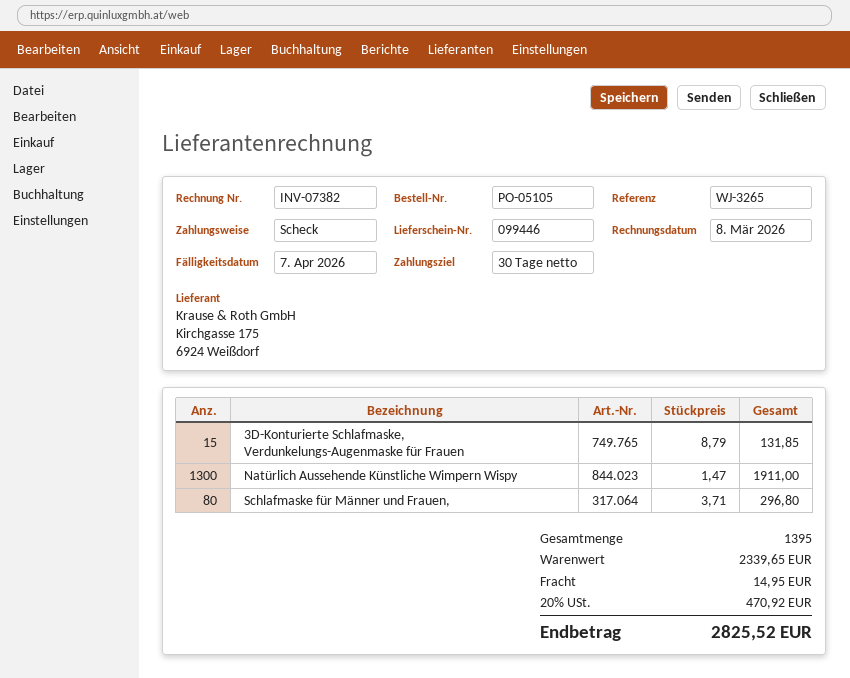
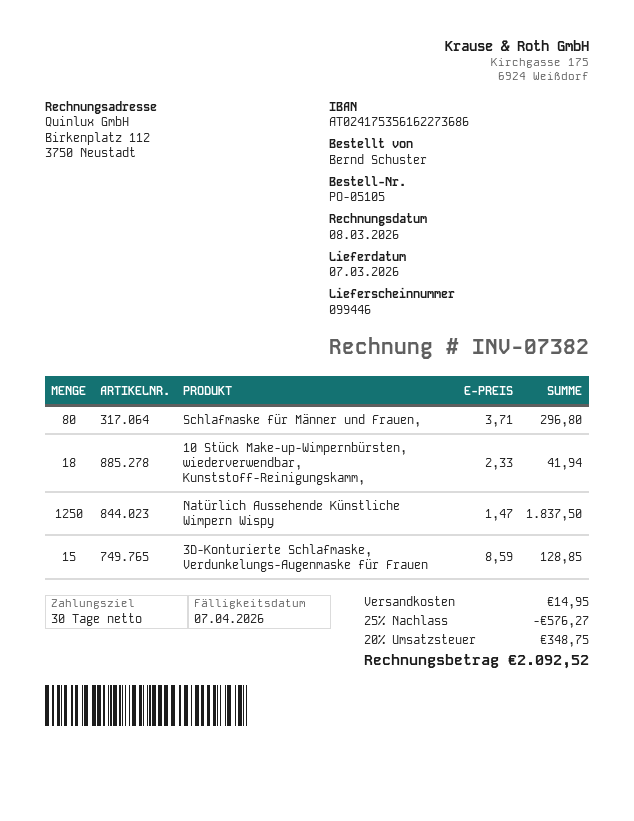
3D-Konturierte Schlafmaske, Verdunkelungs-Augenmaske für Frauen: 15 x 8.79 = 131.85 -> 15 x 8.59 = 128.85
Natürlich Aussehende Künstliche Wimpern Wispy: 1300 x 1.47 = 1911.00 -> 1250 x 1.47 = 1837.50
10 Stück Make-up-Wimpernbürsten, wiederverwendbar, Kunststoff-Reinigungskamm,: none -> 18 x 2.33 = 41.94
discount: none -> 25% = 576.27
tax: 20% = 470.92 -> 20% = 348.75
total: 2825.52 -> 2092.52

